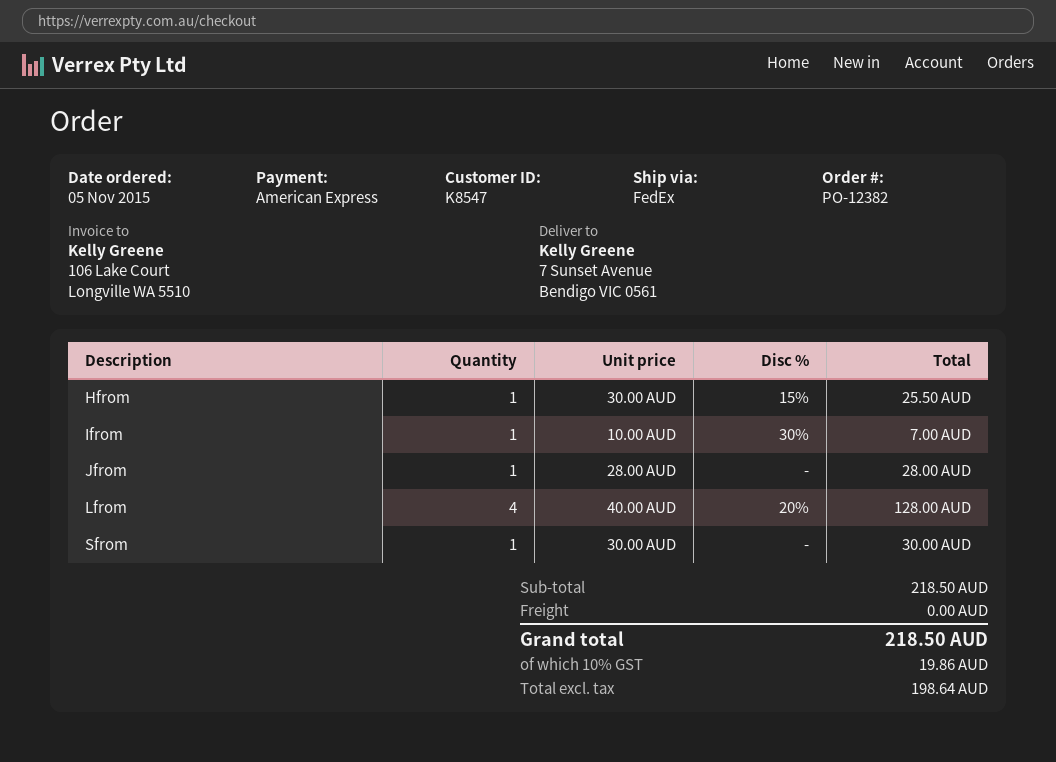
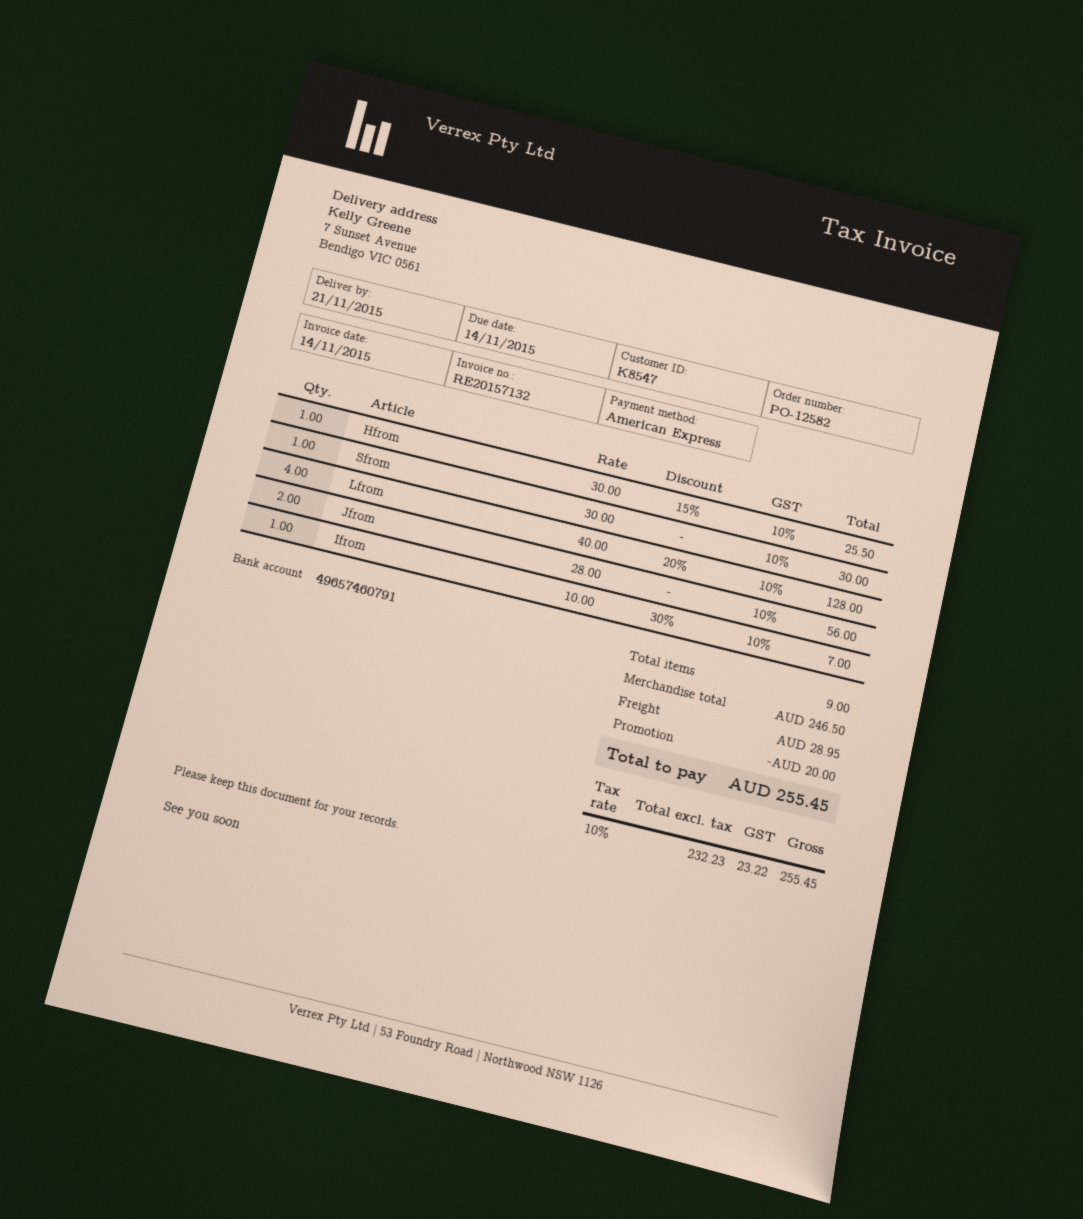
order number: PO-12382 -> PO-12582
Jfrom: 1 x 28.00 = 28.00 -> 2 x 28.00 = 56.00
subtotal: 218.50 -> 246.50
discount: none -> 20.00
shipping: 0.00 -> 28.95
net: 198.64 -> 232.23
tax: 10% = 19.86 -> 10% = 23.22
total: 218.50 -> 255.45

